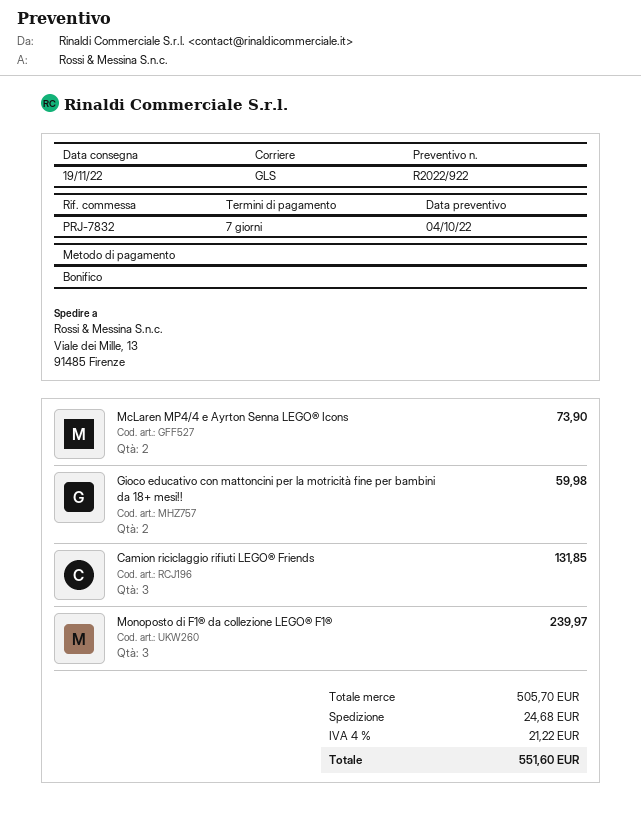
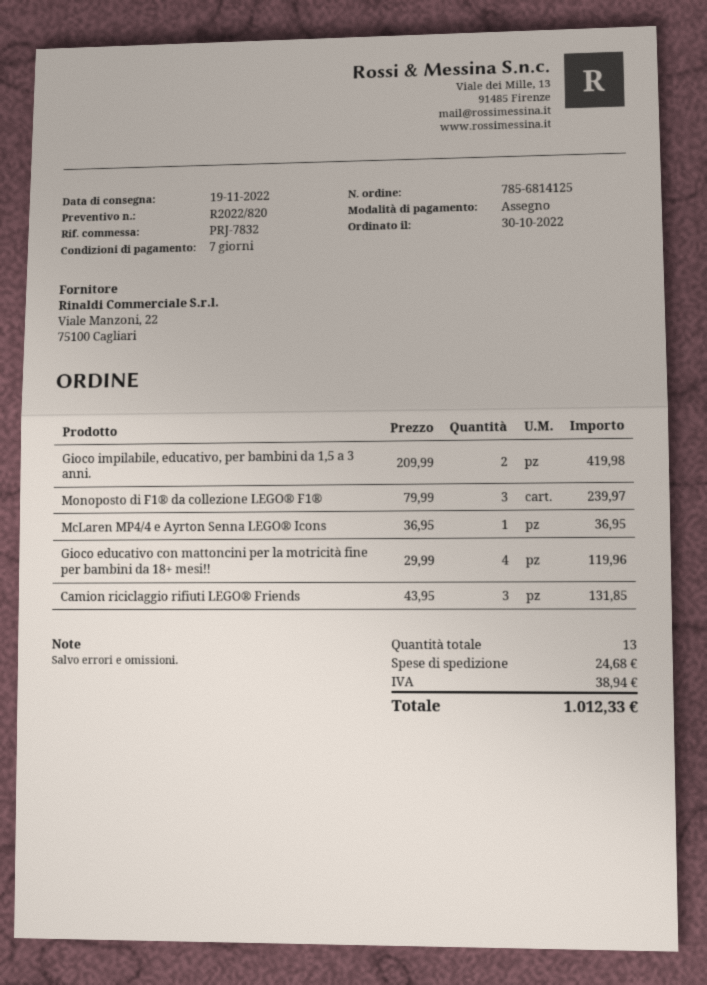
quote number: R2022/922 -> R2022/820
payment method: bank transfer -> cheque
McLaren MP4/4 e Ayrton Senna LEGO® Icons: 2 for 73.90 -> 1 for 36.95
Gioco educativo con mattoncini per la motricità fine per bambini da 18+ mesi!!: 2 for 59.98 -> 4 for 119.96
Gioco impilabile, educativo, per bambini da 1,5 a 3 anni.: none -> 2 for 419.98
tax: 21.22 -> 38.94
total: 551.60 -> 1012.33

